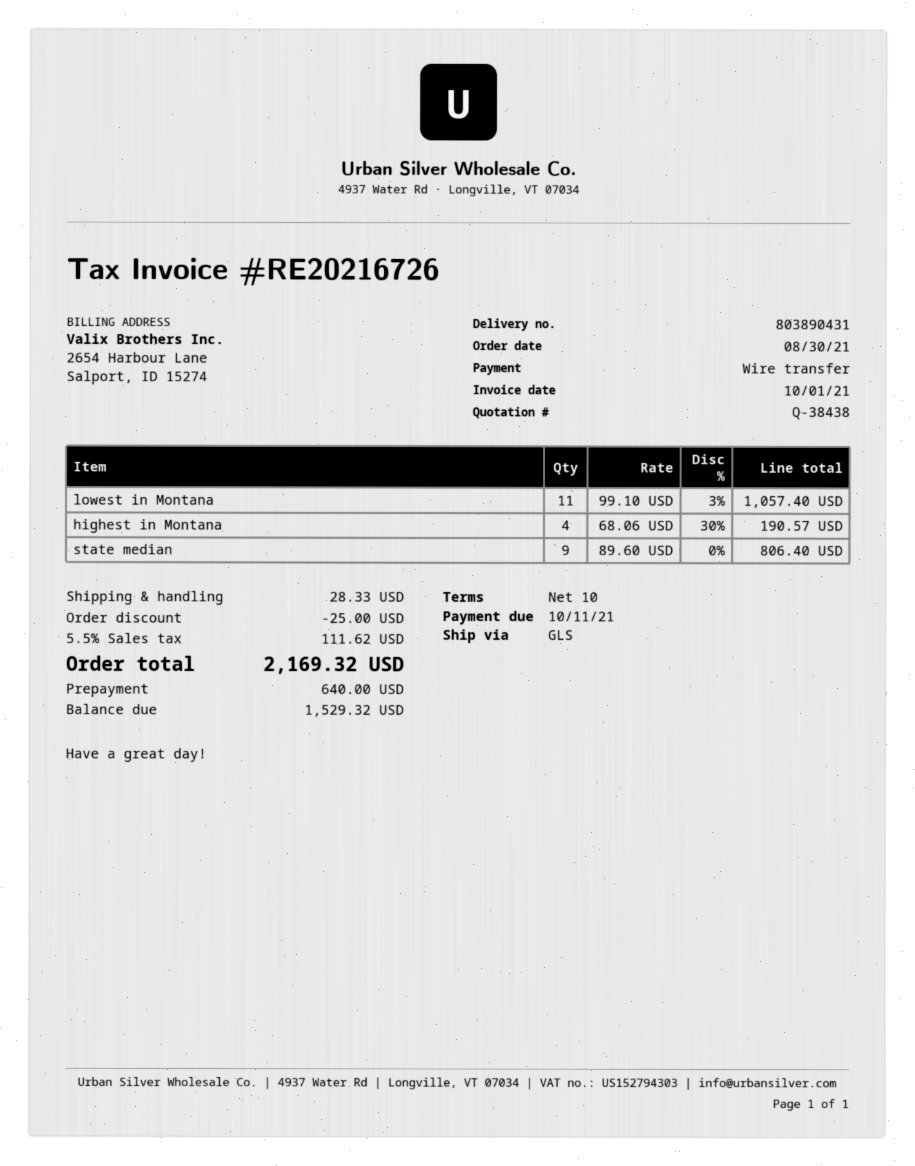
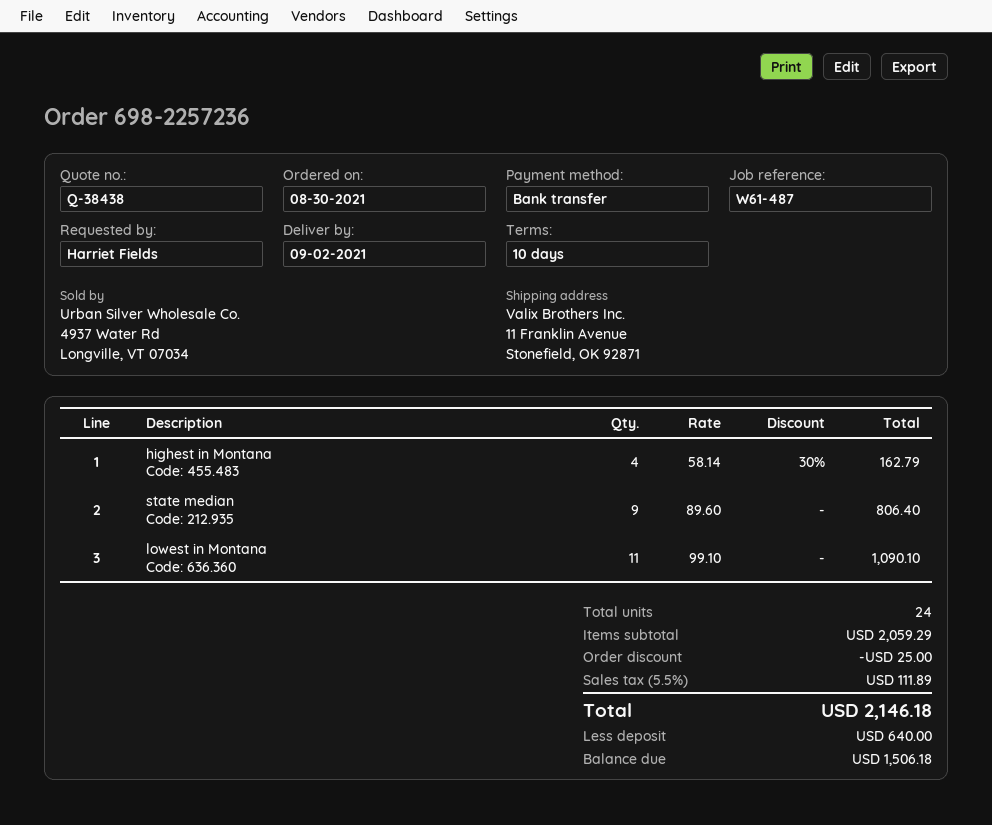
lowest in Montana: 11 x 99.10 - 3% = 1057.40 -> 11 x 99.10 = 1090.10
highest in Montana: 4 x 68.06 - 30% = 190.57 -> 4 x 58.14 - 30% = 162.79
shipping: 28.33 -> none
tax: 5.5% = 111.62 -> 5.5% = 111.89
total: 2169.32 -> 2146.18
balance: 1529.32 -> 1506.18

